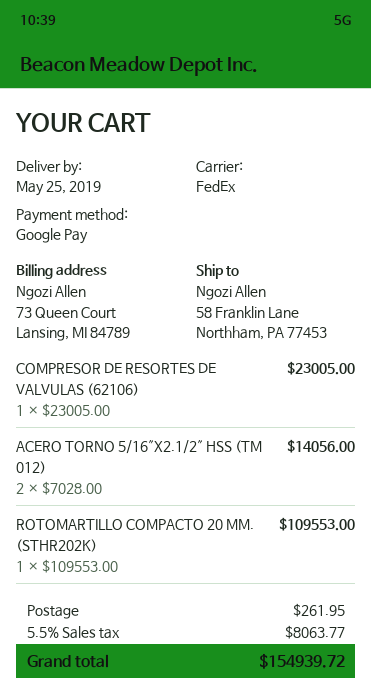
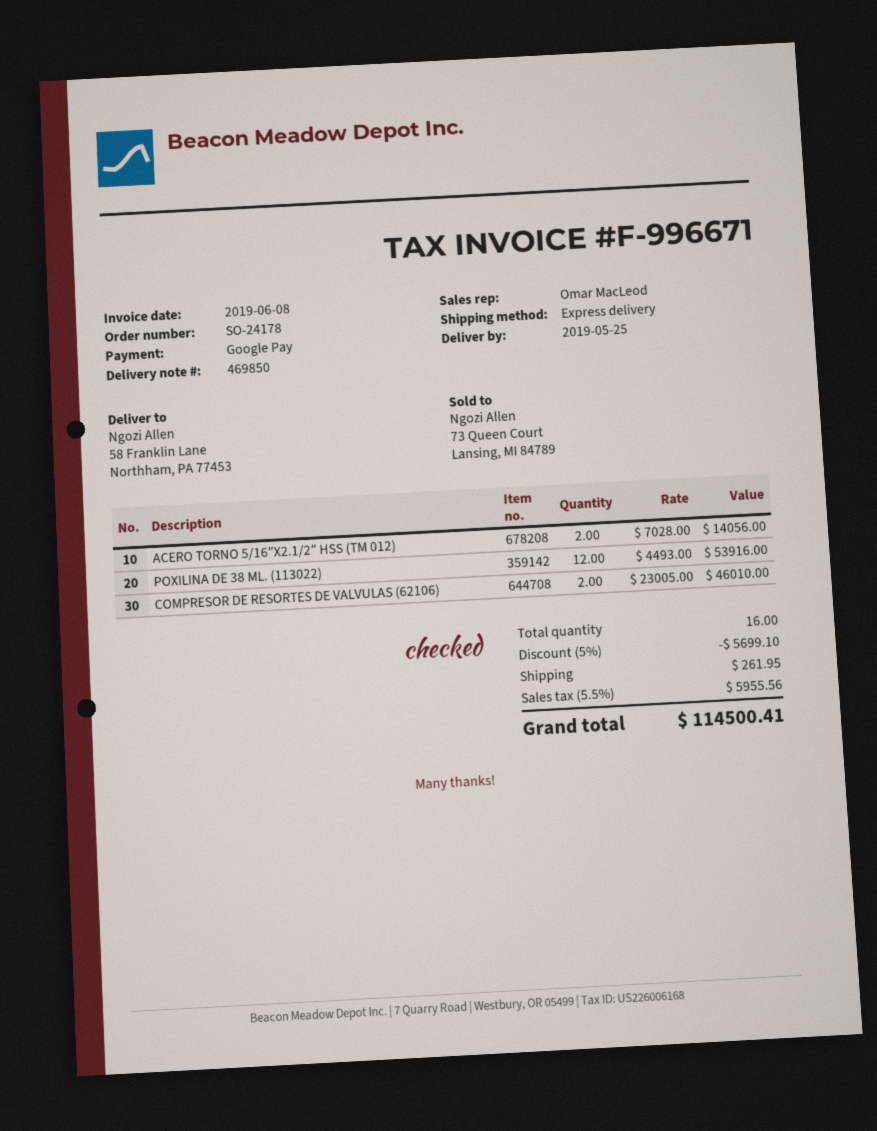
shipping method: FedEx -> express
COMPRESOR DE RESORTES DE VALVULAS (62106): 1 x 23005.00 = 23005.00 -> 2 x 23005.00 = 46010.00
ROTOMARTILLO COMPACTO 20 MM. (STHR202K): 1 x 109553.00 = 109553.00 -> none
POXILINA DE 38 ML. (113022): none -> 12 x 4493.00 = 53916.00
discount: none -> 5% = 5699.10
tax: 5.5% = 8063.77 -> 5.5% = 5955.56
total: 154939.72 -> 114500.41

